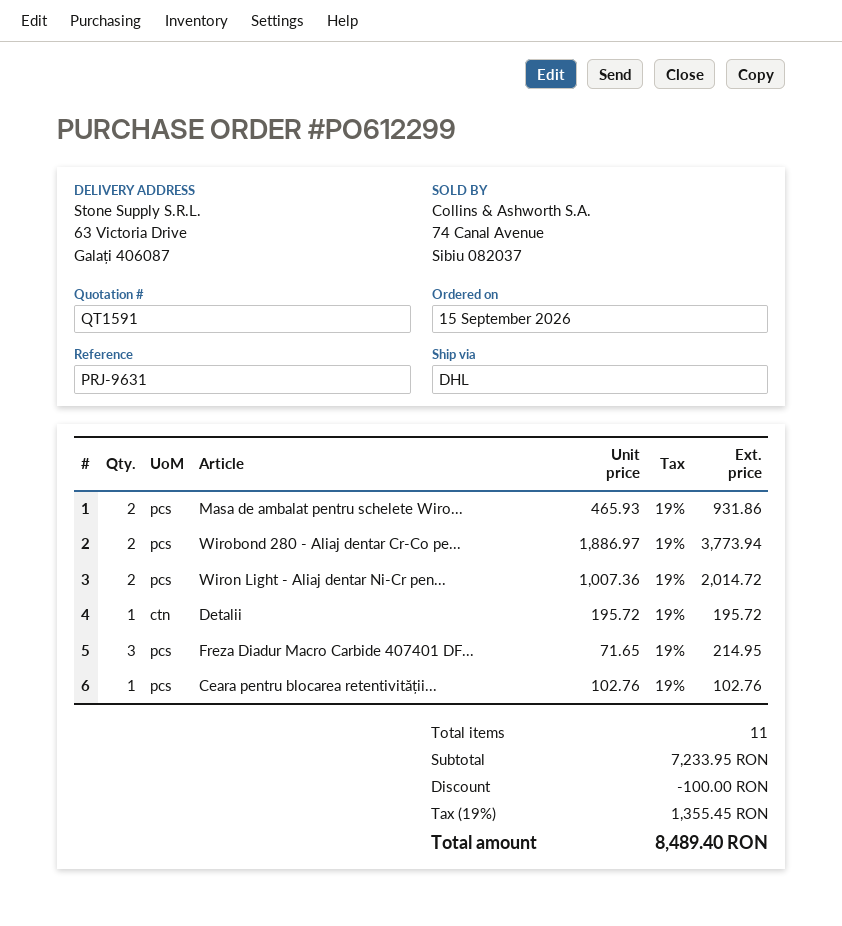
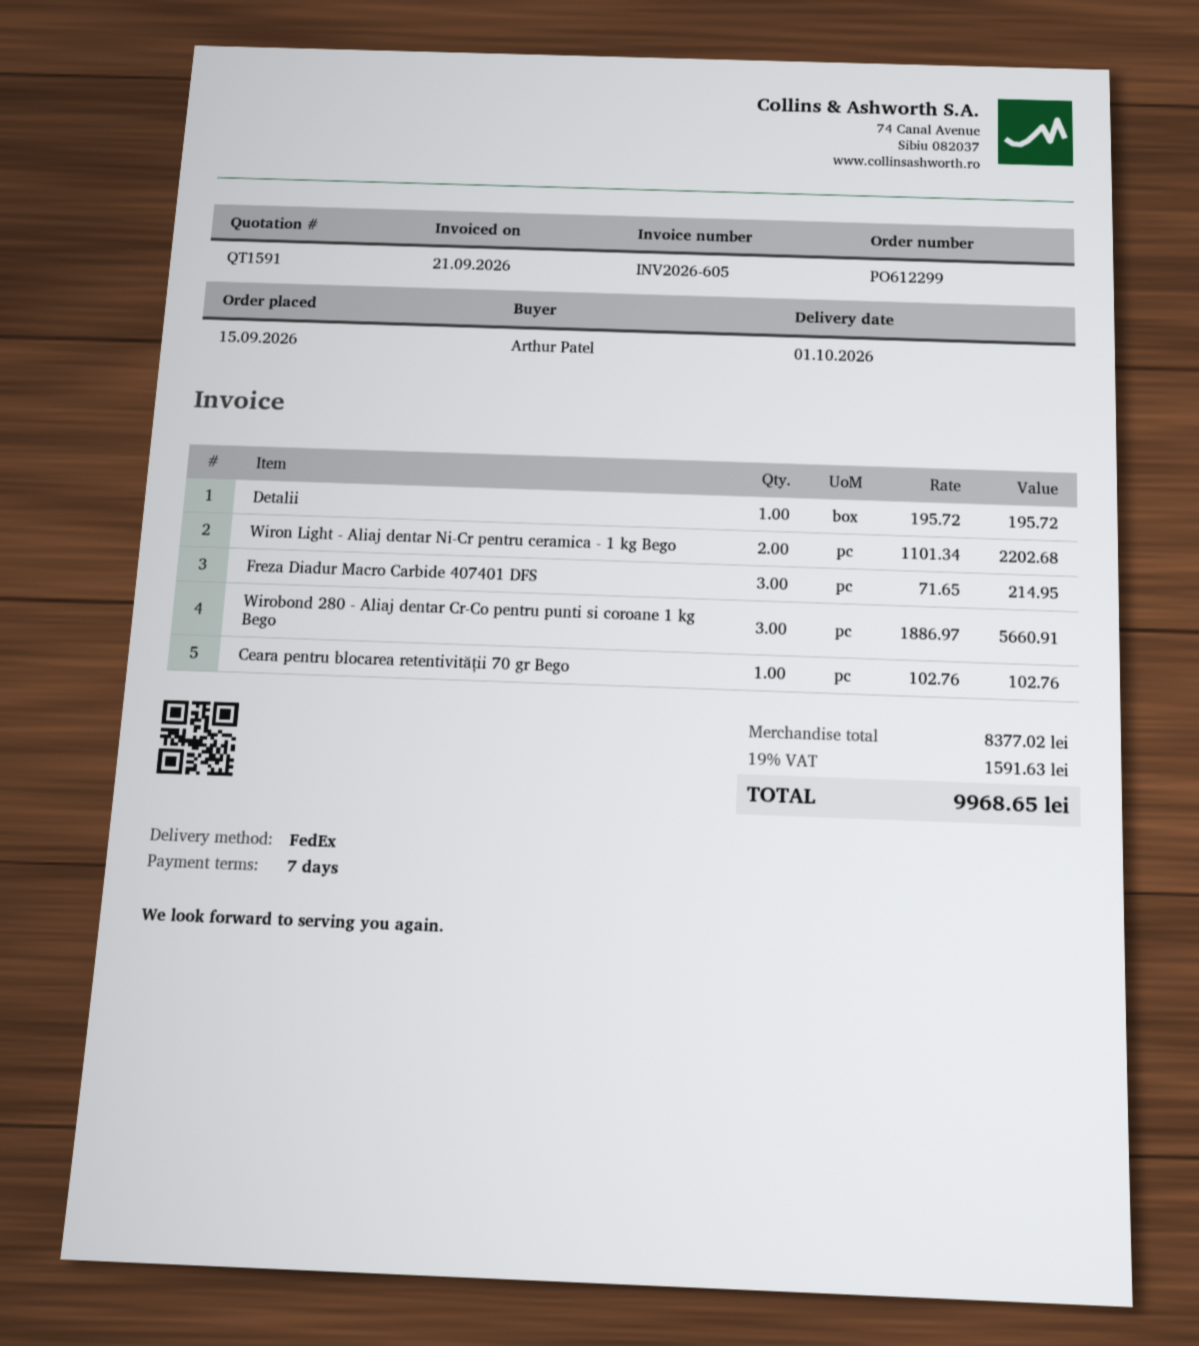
shipping method: DHL -> FedEx
Masa de ambalat pentru schelete Wiro...: 2 x 465.93 = 931.86 -> none
Wirobond 280 - Aliaj dentar Cr-Co pe...: 2 x 1886.97 = 3773.94 -> 3 x 1886.97 = 5660.91
Wiron Light - Aliaj dentar Ni-Cr pen...: 2 x 1007.36 = 2014.72 -> 2 x 1101.34 = 2202.68
subtotal: 7233.95 -> 8377.02
discount: 100.00 -> none
tax: 19% = 1355.45 -> 19% = 1591.63
total: 8489.40 -> 9968.65

